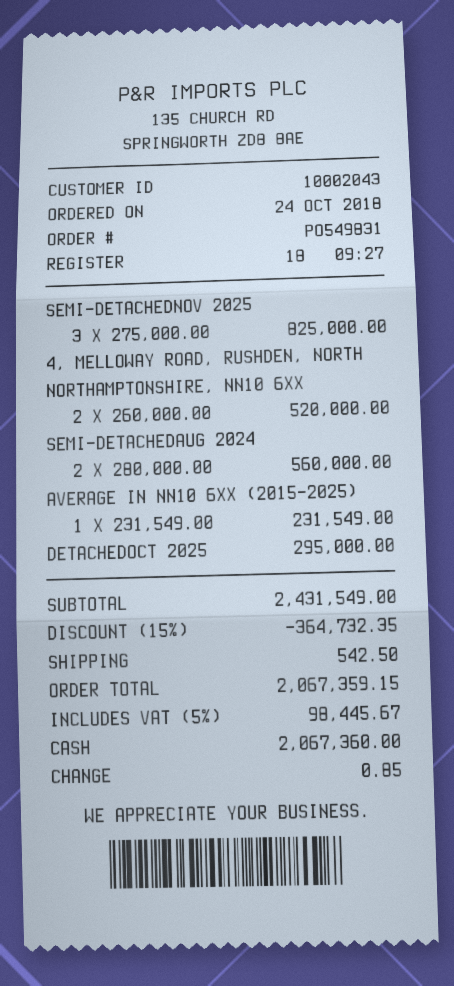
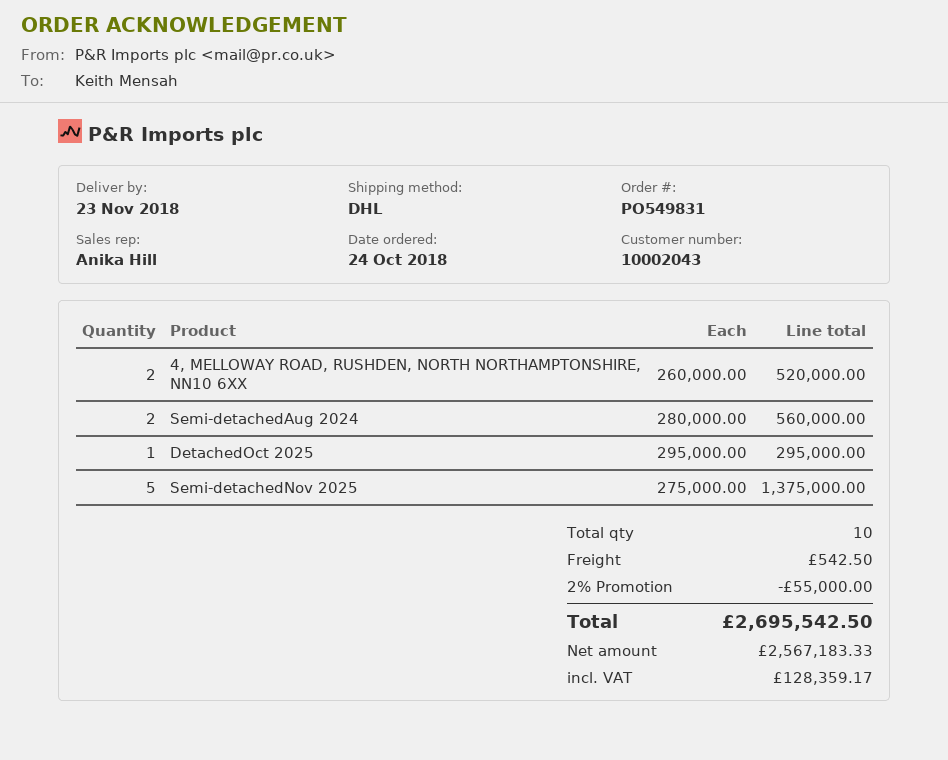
SEMI-DETACHEDNOV 2025: 3 x 275000.00 = 825000.00 -> 5 x 275000.00 = 1375000.00
AVERAGE IN NN10 6XX (2015–2025): 1 x 231549.00 = 231549.00 -> none
discount: 15% = 364732.35 -> 2% = 55000.00
tax: 98445.67 -> 128359.17
total: 2067359.15 -> 2695542.50

